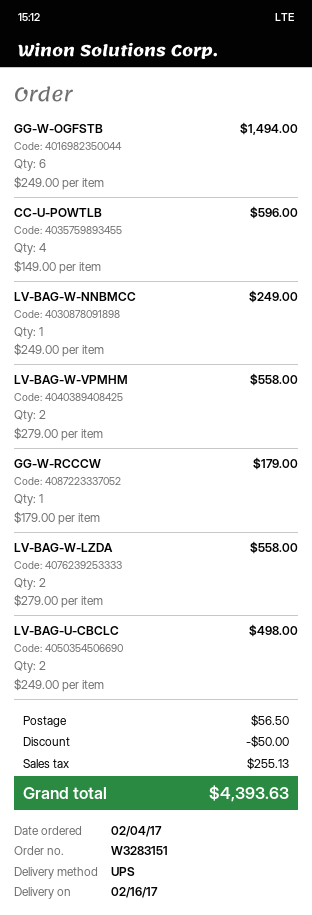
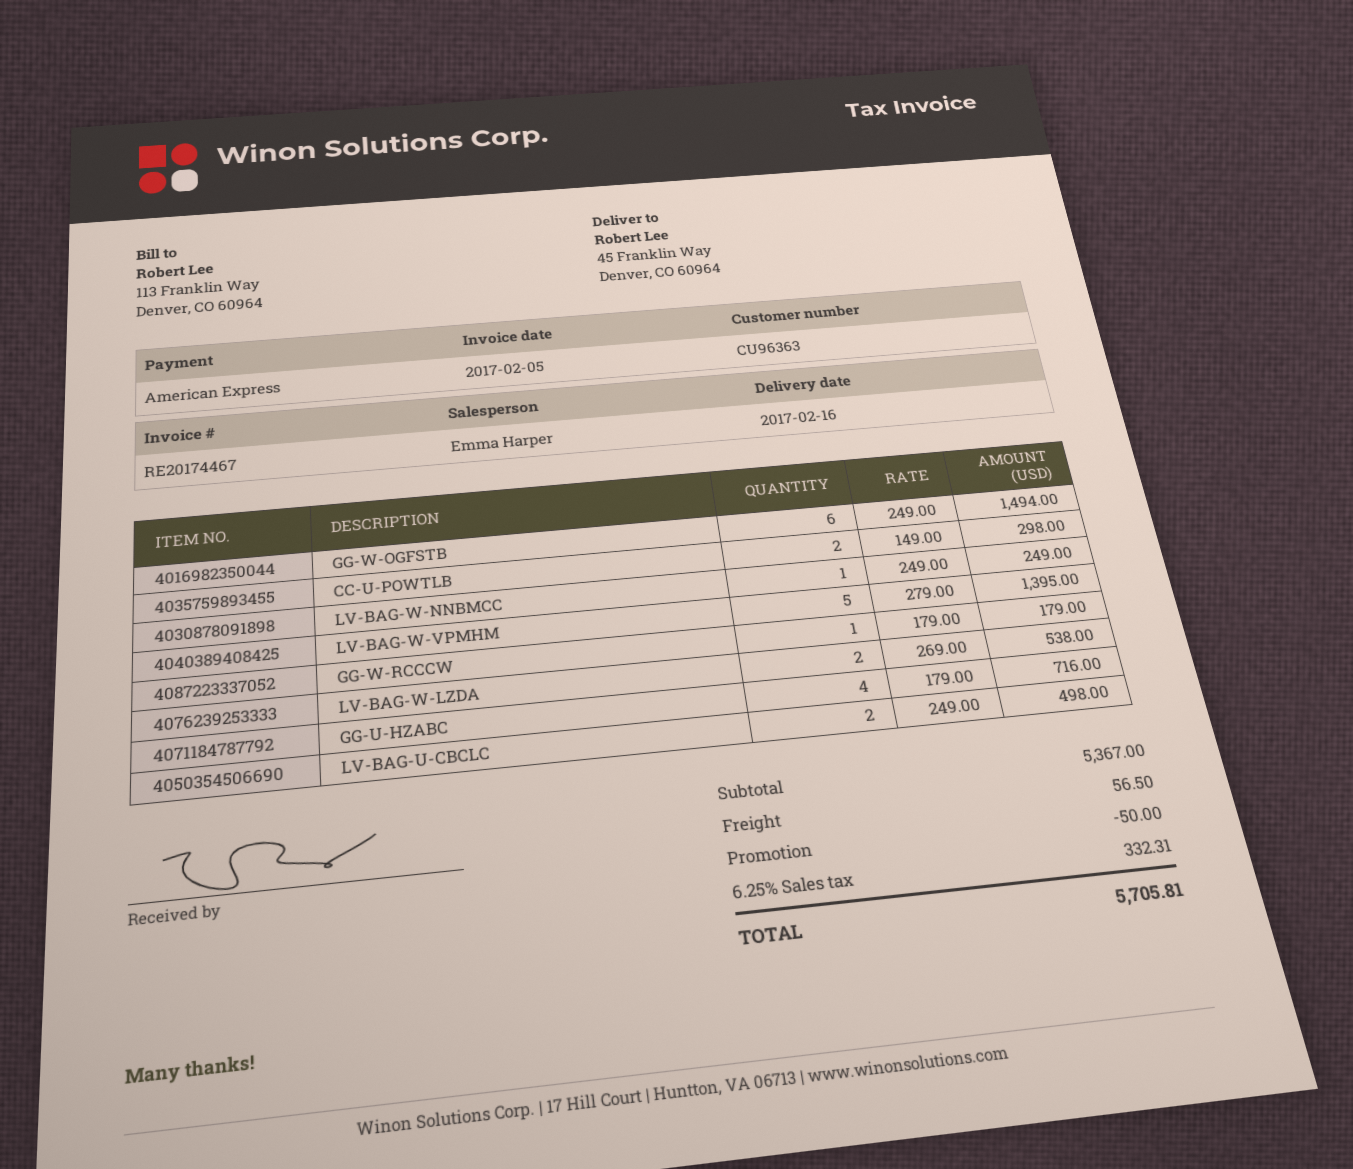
CC-U-POWTLB: 4 x 149.00 = 596.00 -> 2 x 149.00 = 298.00
LV-BAG-W-VPMHM: 2 x 279.00 = 558.00 -> 5 x 279.00 = 1395.00
LV-BAG-W-LZDA: 2 x 279.00 = 558.00 -> 2 x 269.00 = 538.00
GG-U-HZABC: none -> 4 x 179.00 = 716.00
tax: 255.13 -> 332.31
total: 4393.63 -> 5705.81

